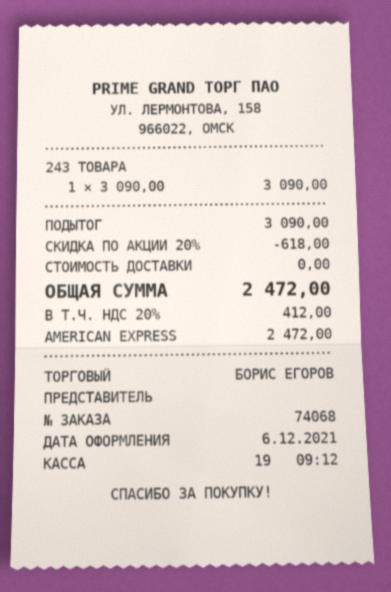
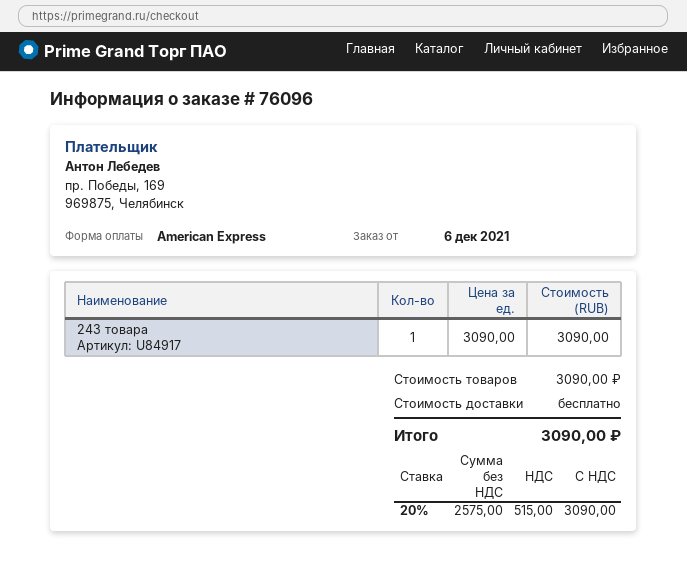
order number: 74068 -> 76096
discount: 20% = 618.00 -> none
tax: 20% = 412.00 -> 20% = 515.00
total: 2472.00 -> 3090.00

